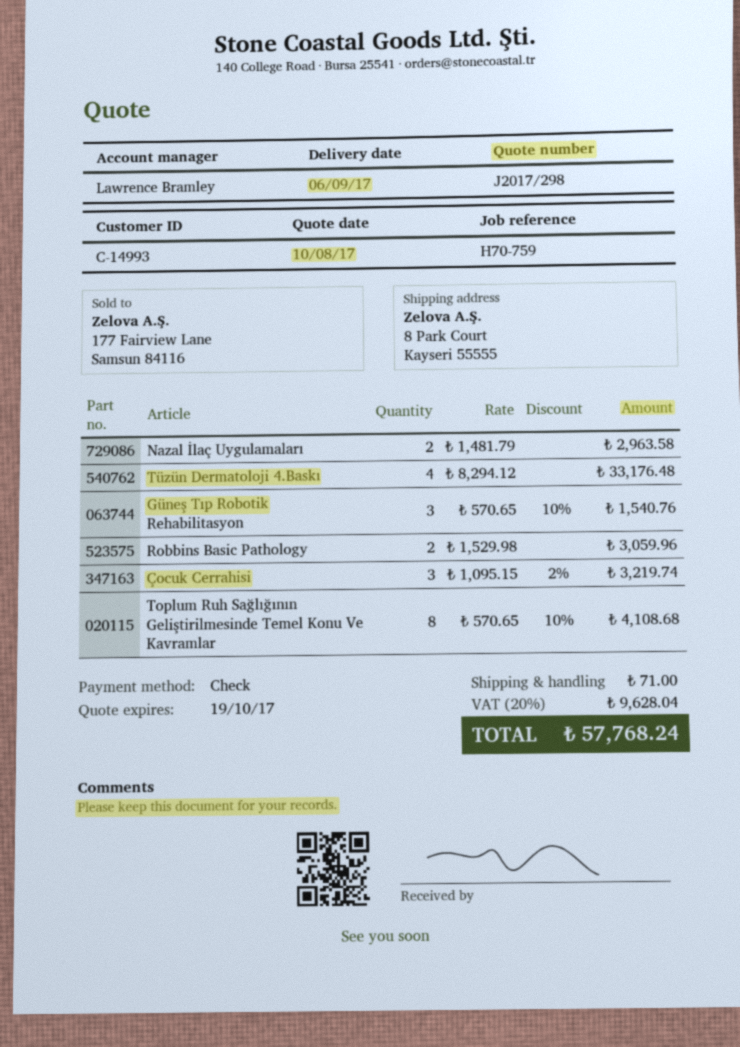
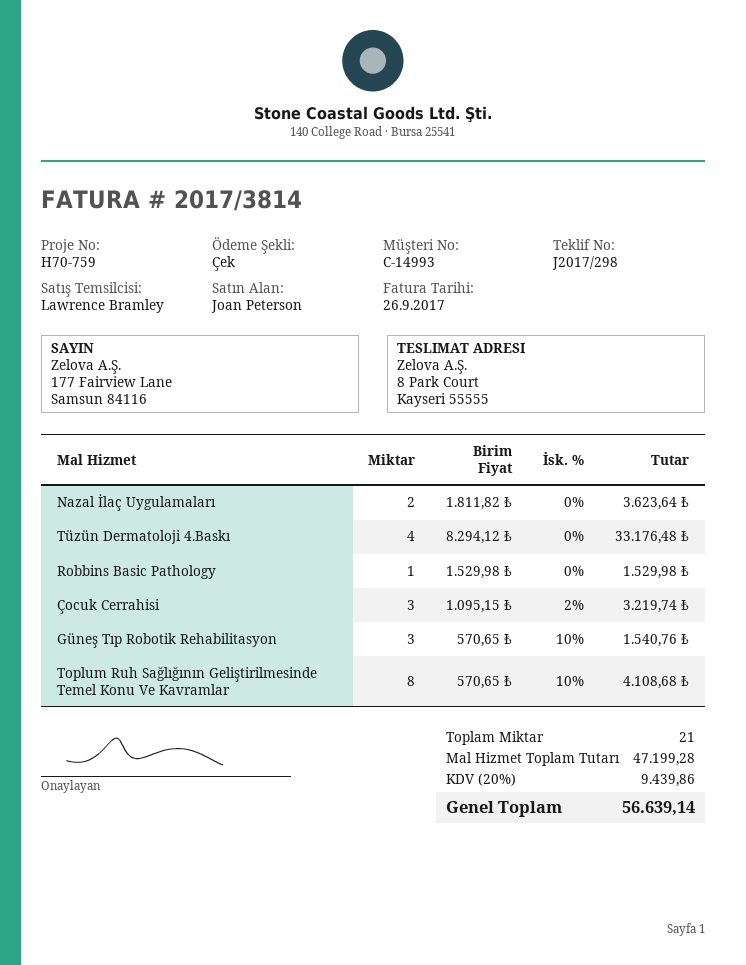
Nazal İlaç Uygulamaları: 2 x 1481.79 = 2963.58 -> 2 x 1811.82 = 3623.64
Robbins Basic Pathology: 2 x 1529.98 = 3059.96 -> 1 x 1529.98 = 1529.98
shipping: 71.00 -> none
tax: 20% = 9628.04 -> 20% = 9439.86
total: 57768.24 -> 56639.14

